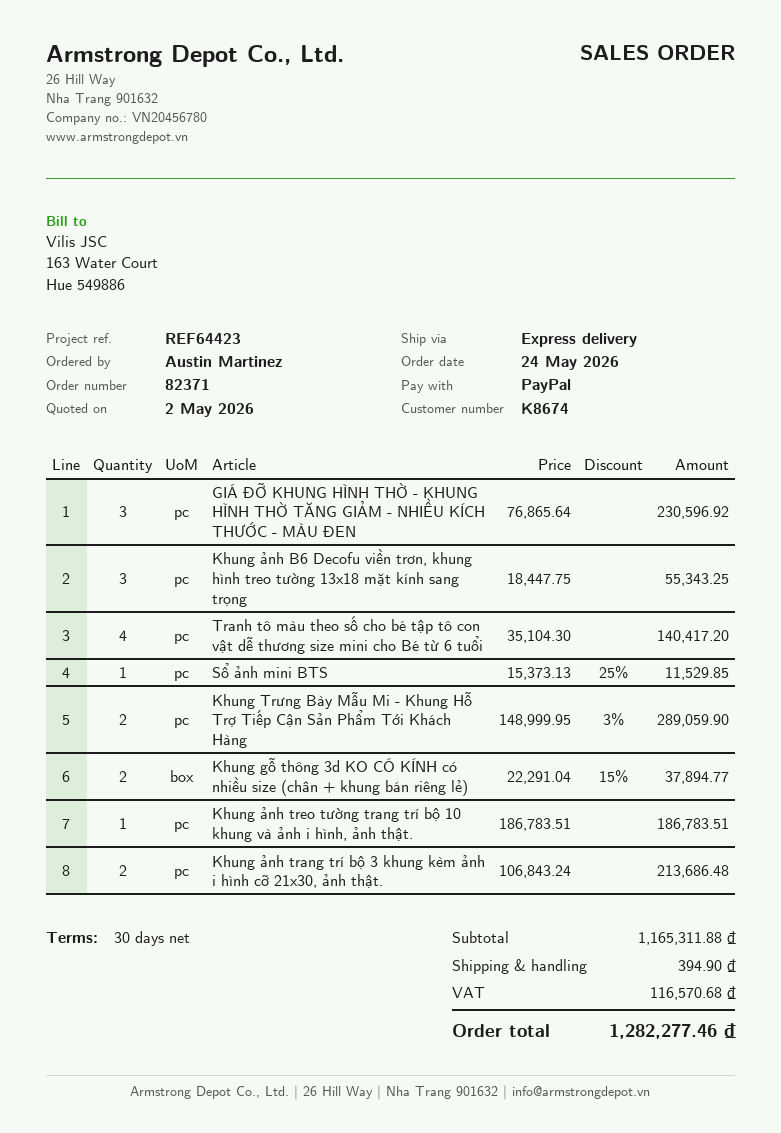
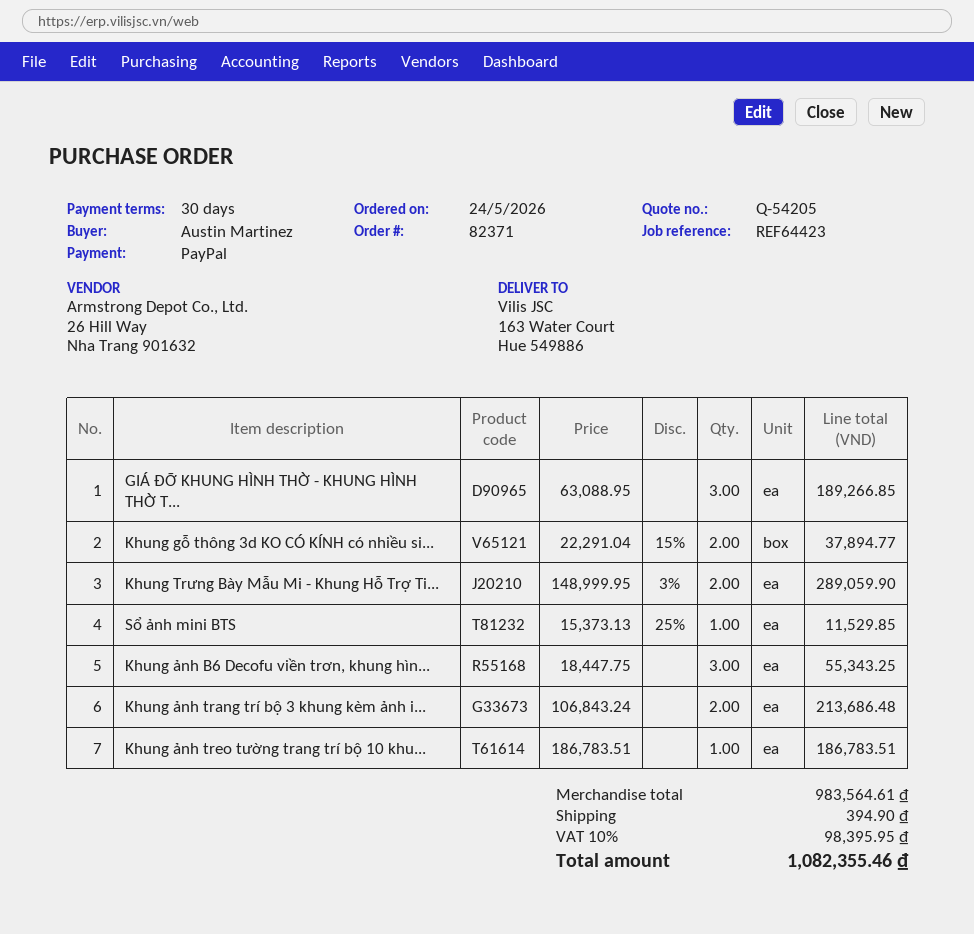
GIÁ ĐỠ KHUNG HÌNH THỜ - KHUNG HÌNH THỜ TĂNG GIẢM - NHIỀU KÍCH THƯỚC - MÀU ĐEN: 3 x 76865.64 = 230596.92 -> 3 x 63088.95 = 189266.85
Tranh tô màu theo số cho bé tập tô con vật dễ thương size mini cho Bé từ 6 tuổi: 4 x 35104.30 = 140417.20 -> none
subtotal: 1165311.88 -> 983564.61
tax: 116570.68 -> 98395.95
total: 1282277.46 -> 1082355.46

